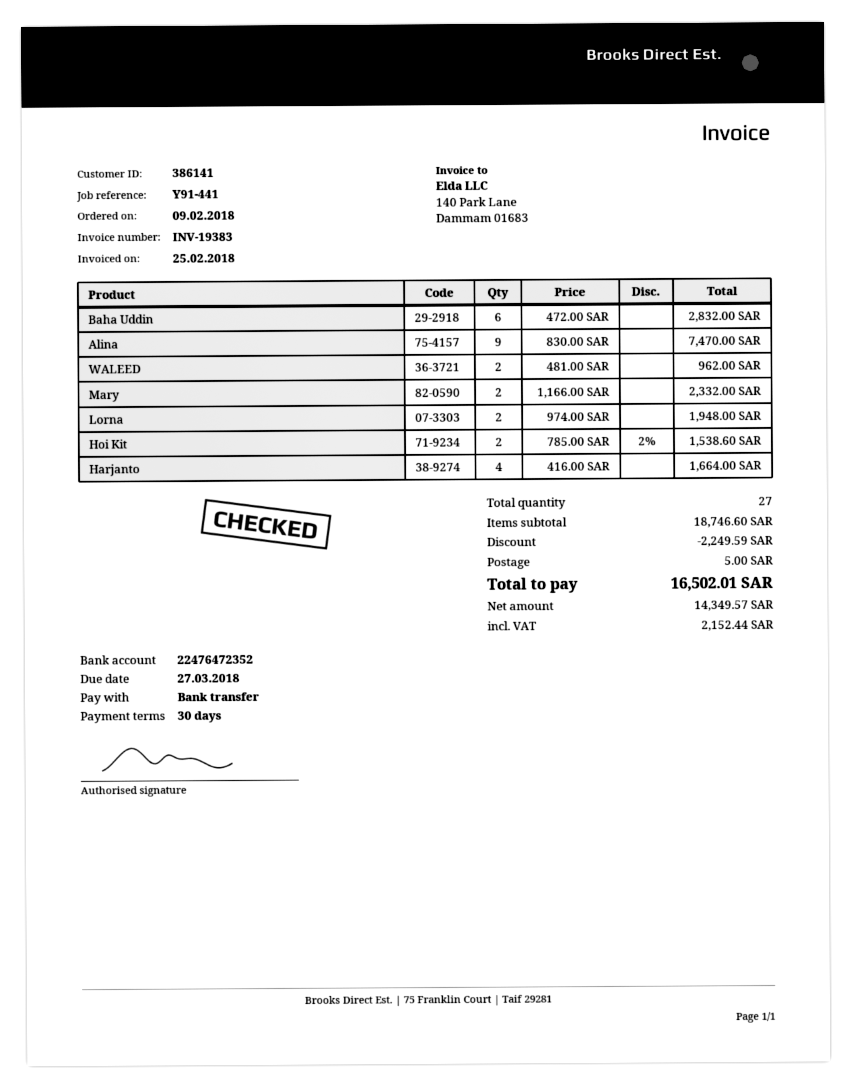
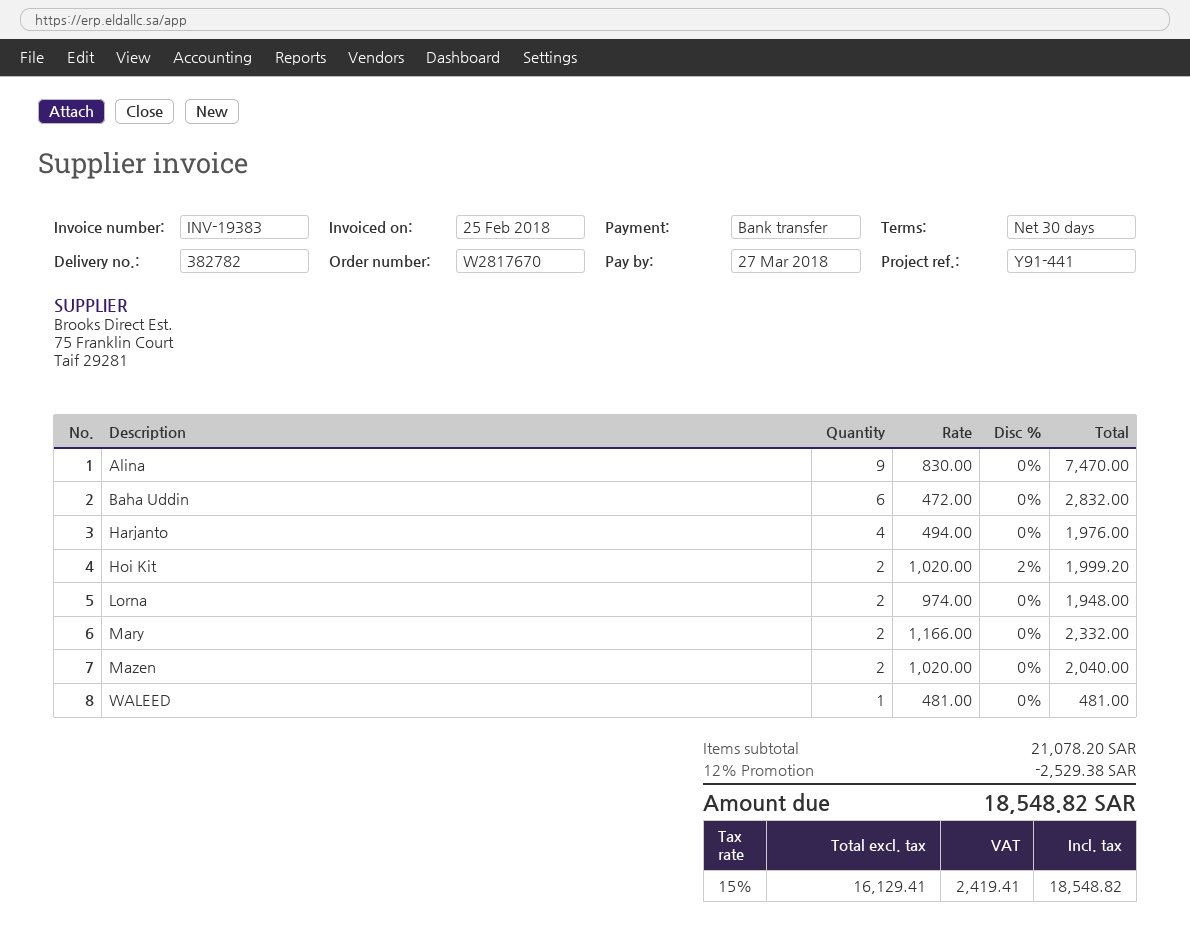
WALEED: 2 x 481.00 = 962.00 -> 1 x 481.00 = 481.00
Hoi Kit: 2 x 785.00 - 2% = 1538.60 -> 2 x 1020.00 - 2% = 1999.20
Harjanto: 4 x 416.00 = 1664.00 -> 4 x 494.00 = 1976.00
Mazen: none -> 2 x 1020.00 = 2040.00
subtotal: 18746.60 -> 21078.20
discount: 2249.59 -> 2529.38
shipping: 5.00 -> none
net: 14349.57 -> 16129.41
tax: 2152.44 -> 2419.41
total: 16502.01 -> 18548.82

